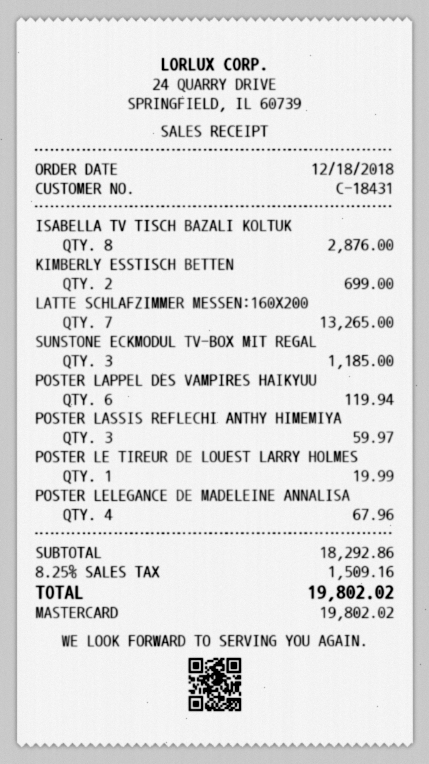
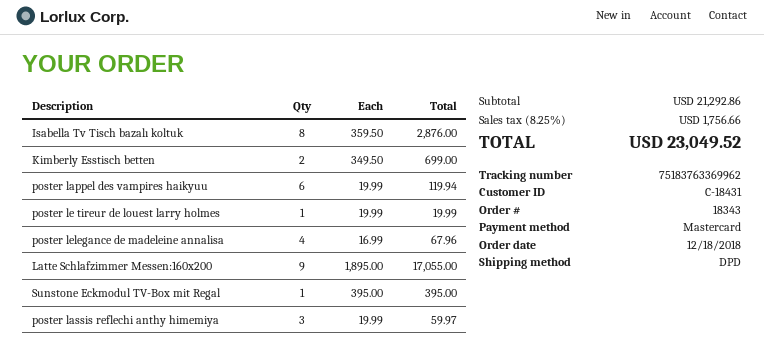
LATTE SCHLAFZIMMER MESSEN:160X200: 7 for 13265.00 -> 9 for 17055.00
SUNSTONE ECKMODUL TV-BOX MIT REGAL: 3 for 1185.00 -> 1 for 395.00
subtotal: 18292.86 -> 21292.86
tax: 8.25% = 1509.16 -> 8.25% = 1756.66
total: 19802.02 -> 23049.52

